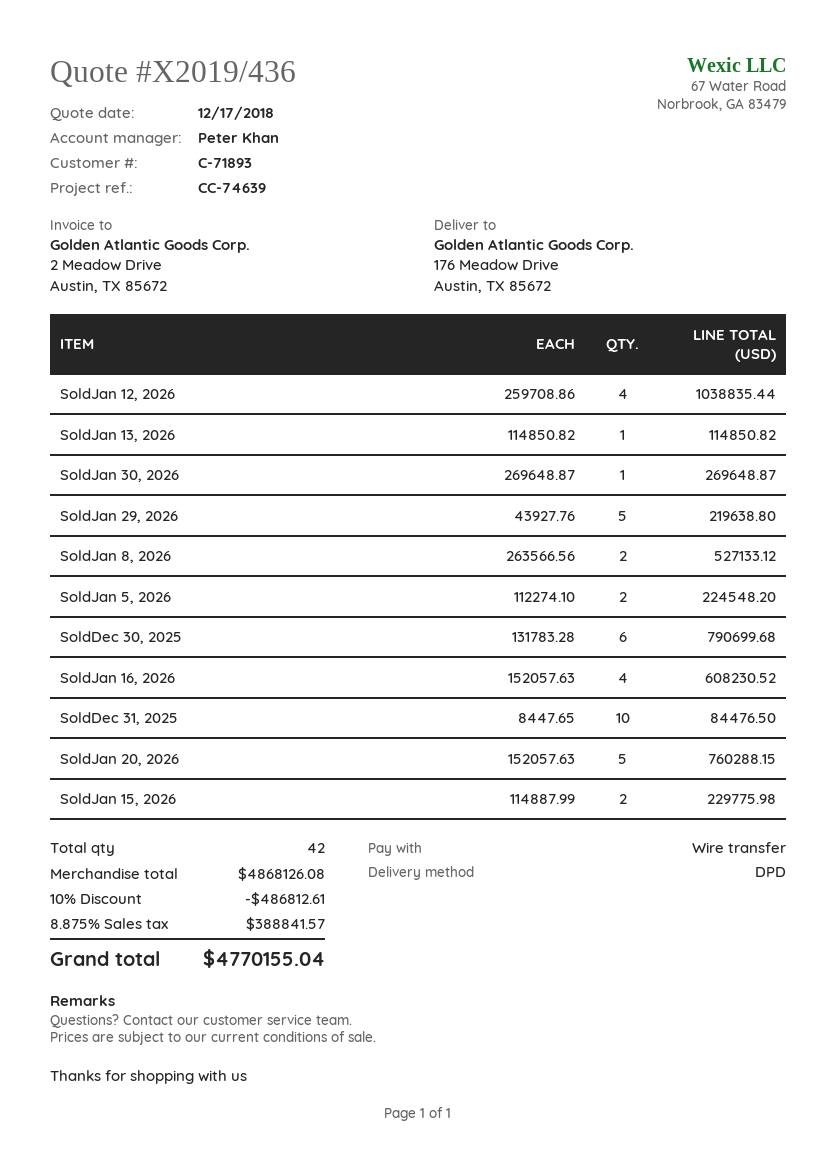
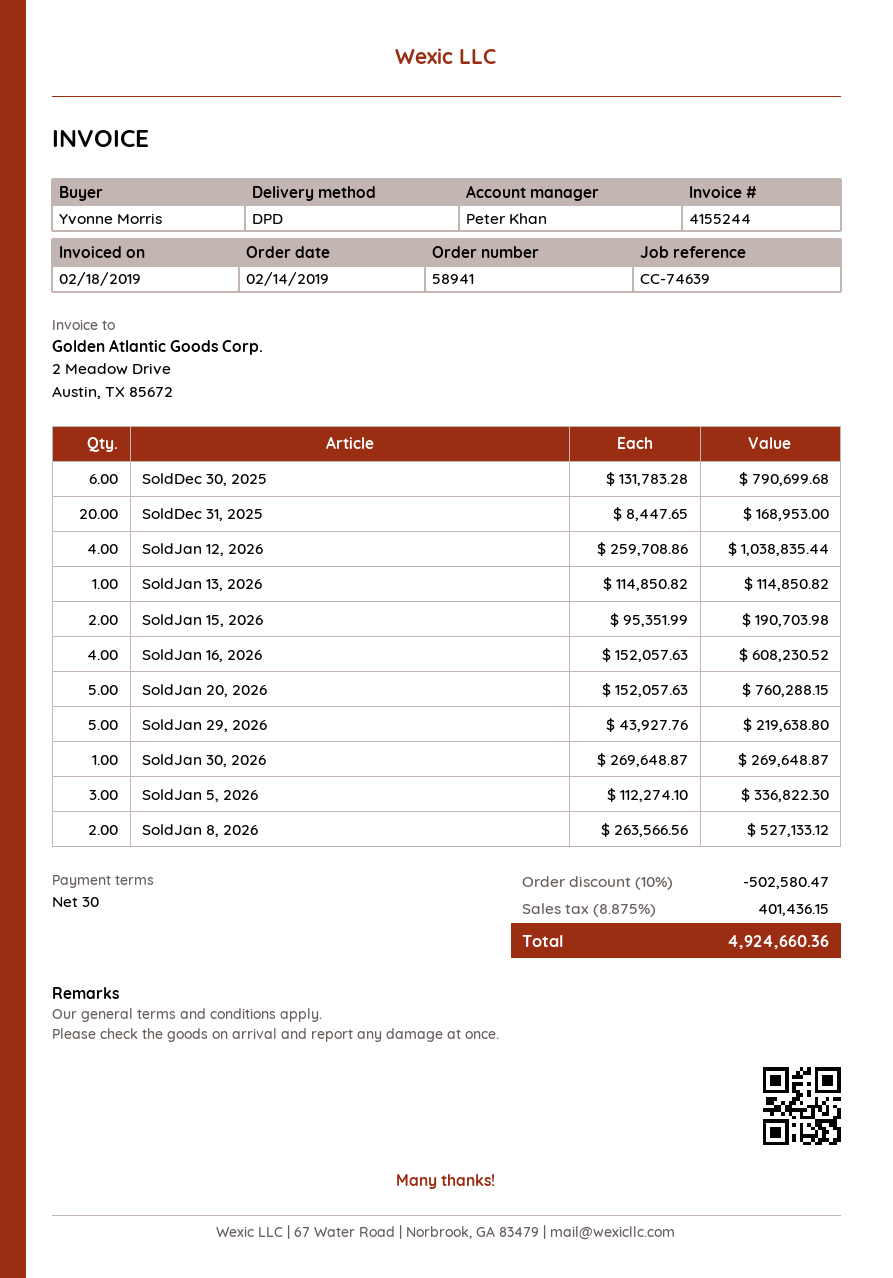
SoldJan 5, 2026: 2 x 112274.10 = 224548.20 -> 3 x 112274.10 = 336822.30
SoldDec 31, 2025: 10 x 8447.65 = 84476.50 -> 20 x 8447.65 = 168953.00
SoldJan 15, 2026: 2 x 114887.99 = 229775.98 -> 2 x 95351.99 = 190703.98
discount: 10% = 486812.61 -> 10% = 502580.47
tax: 8.875% = 388841.57 -> 8.875% = 401436.15
total: 4770155.04 -> 4924660.36

